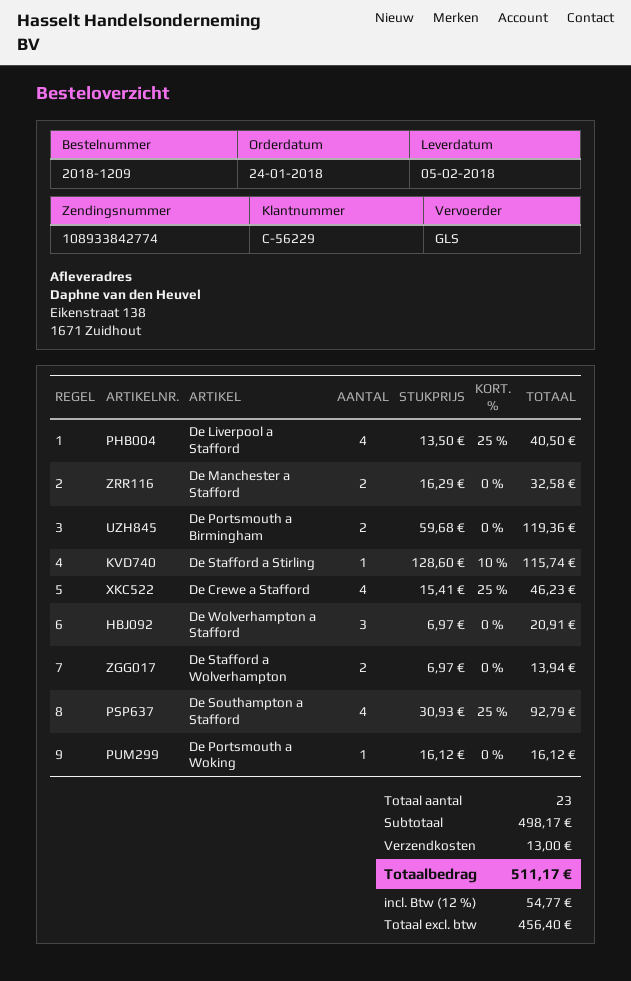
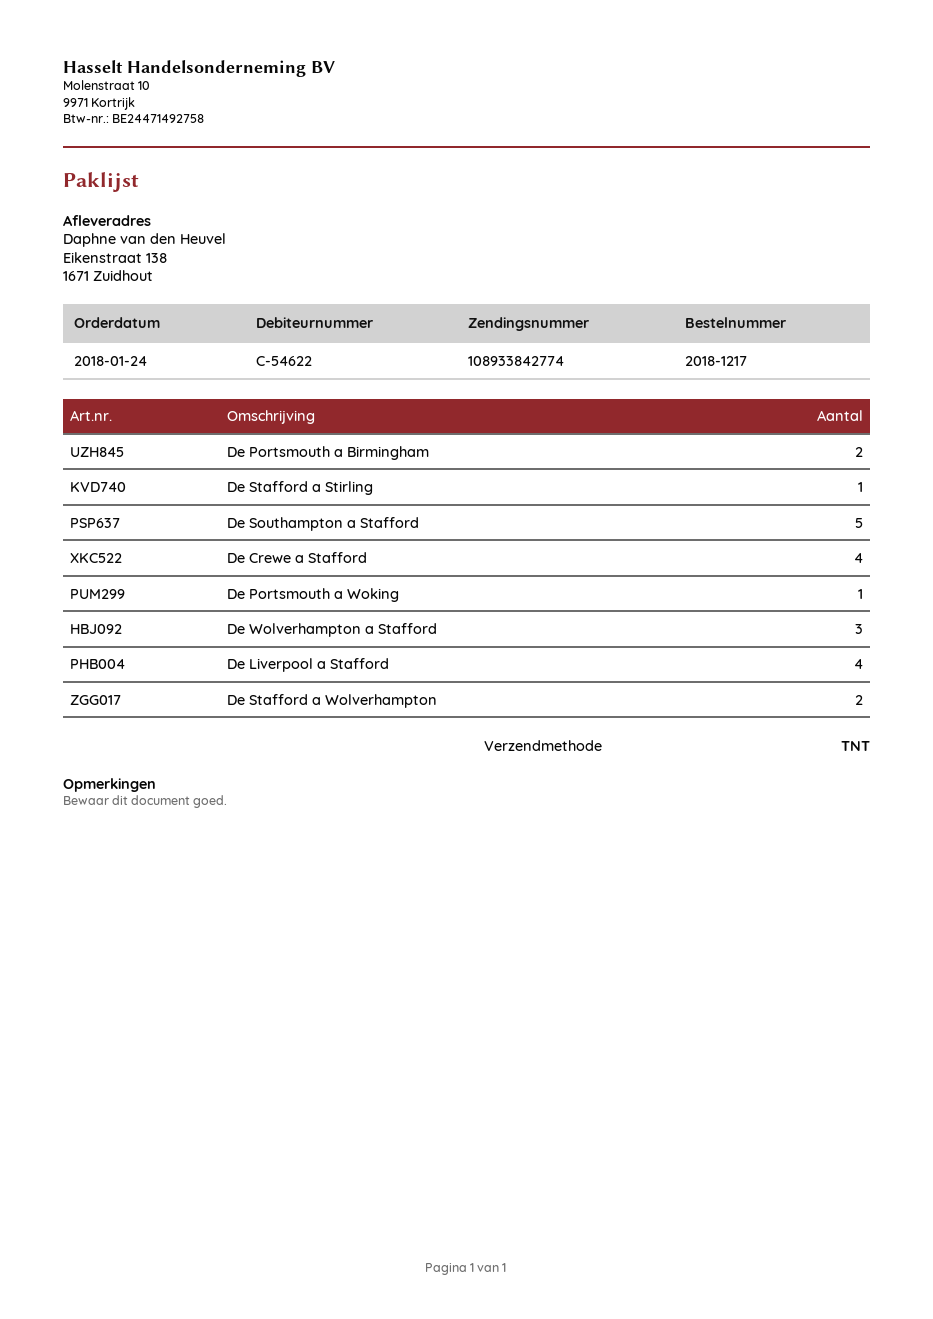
order number: 2018-1209 -> 2018-1217
customer number: C-56229 -> C-54622
shipping method: GLS -> TNT
De Manchester a Stafford: 2 -> none
De Southampton a Stafford: 4 -> 5

